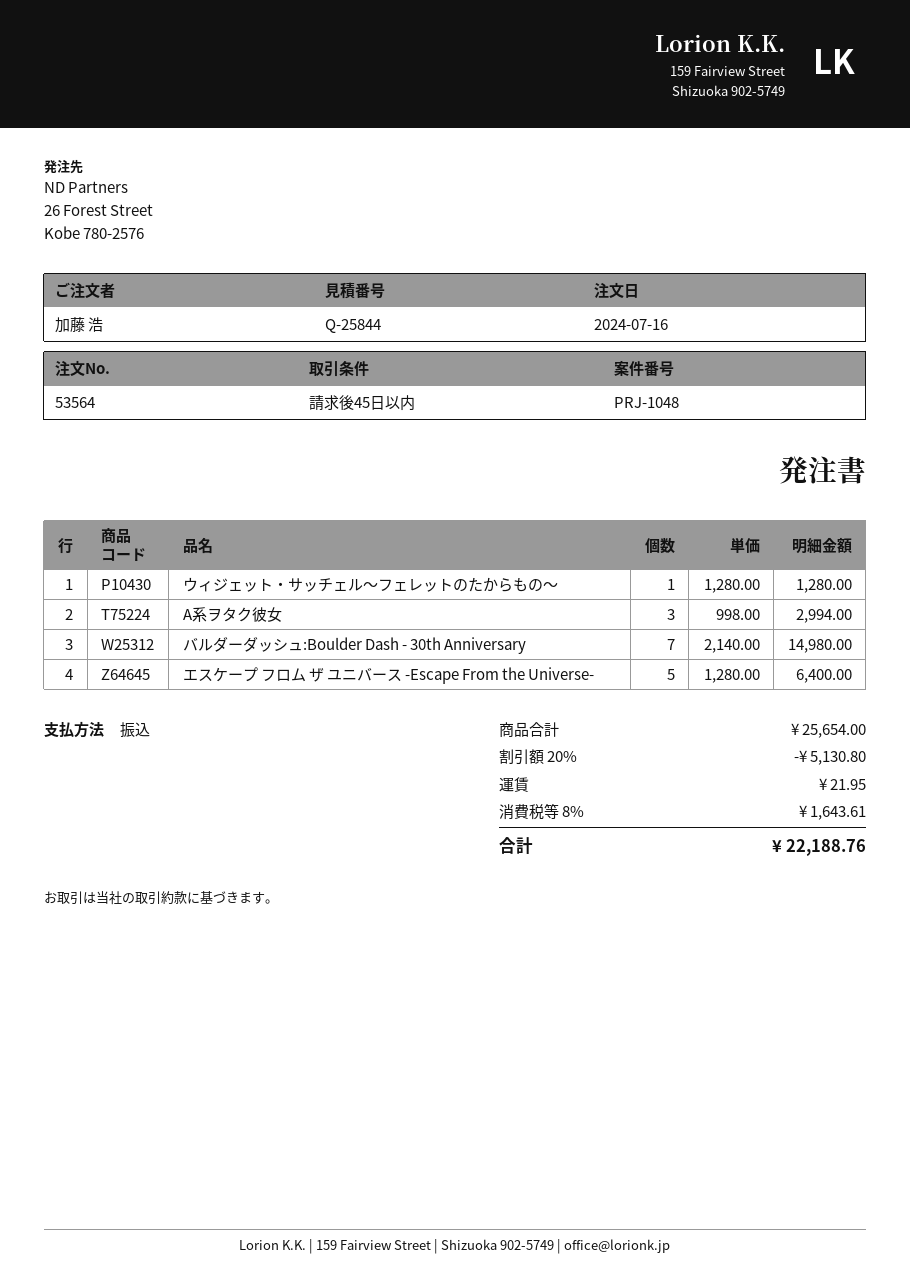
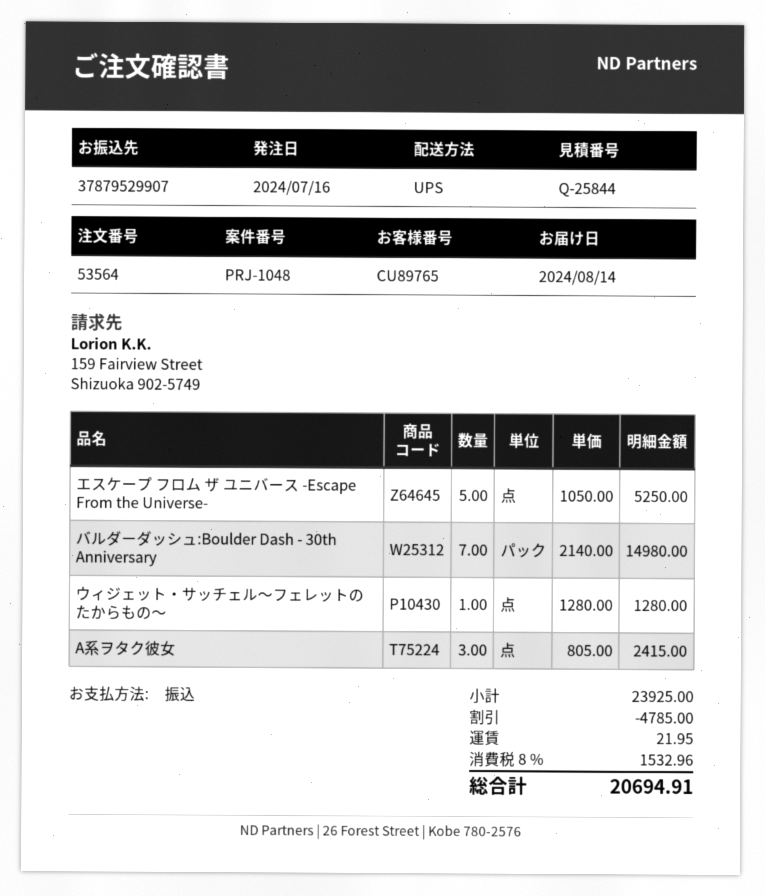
A系ヲタク彼女: 3 x 998.00 = 2994.00 -> 3 x 805.00 = 2415.00
エスケープ フロム ザ ユニバース -Escape From the Universe-: 5 x 1280.00 = 6400.00 -> 5 x 1050.00 = 5250.00
subtotal: 25654.00 -> 23925.00
discount: 5130.80 -> 4785.00
tax: 8% = 1643.61 -> 8% = 1532.96
total: 22188.76 -> 20694.91

